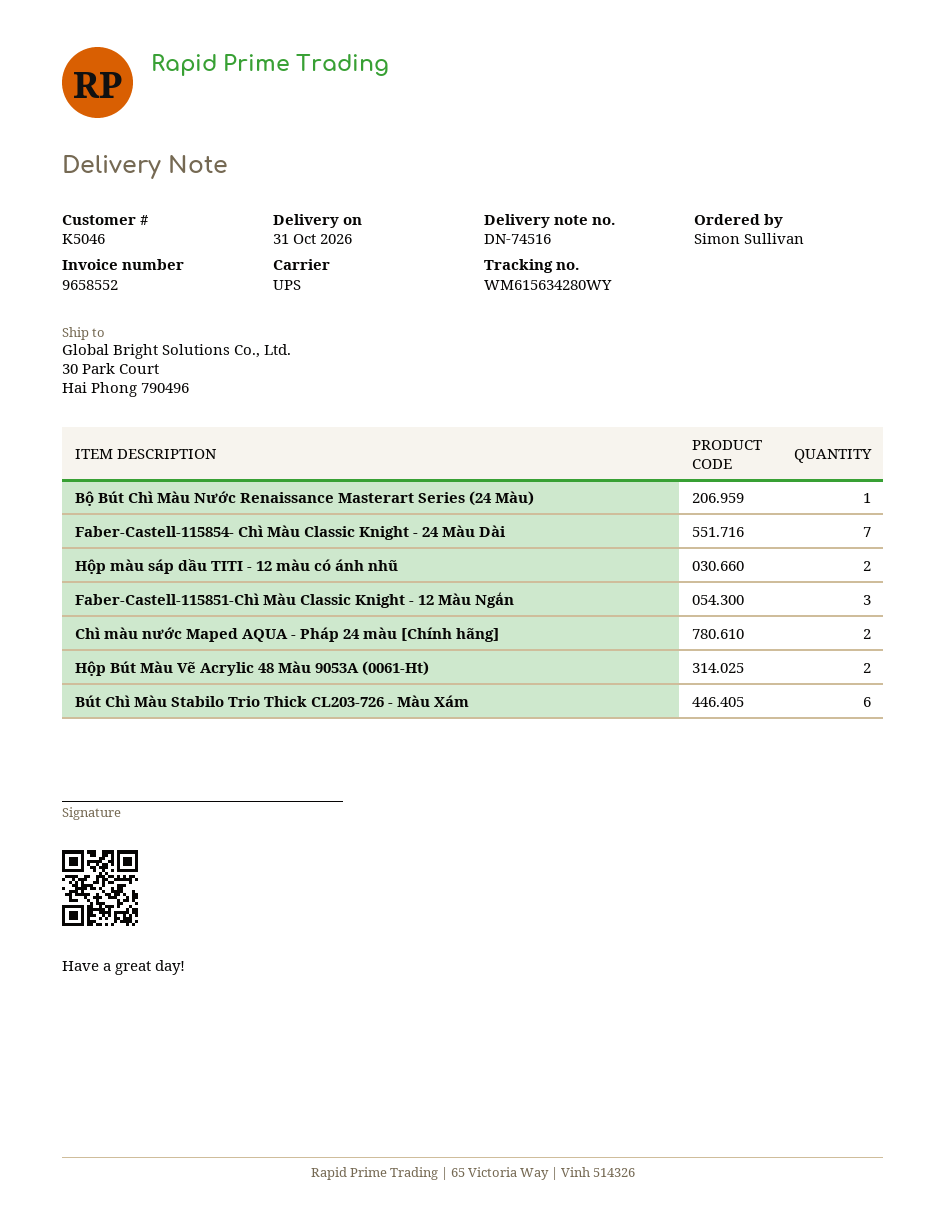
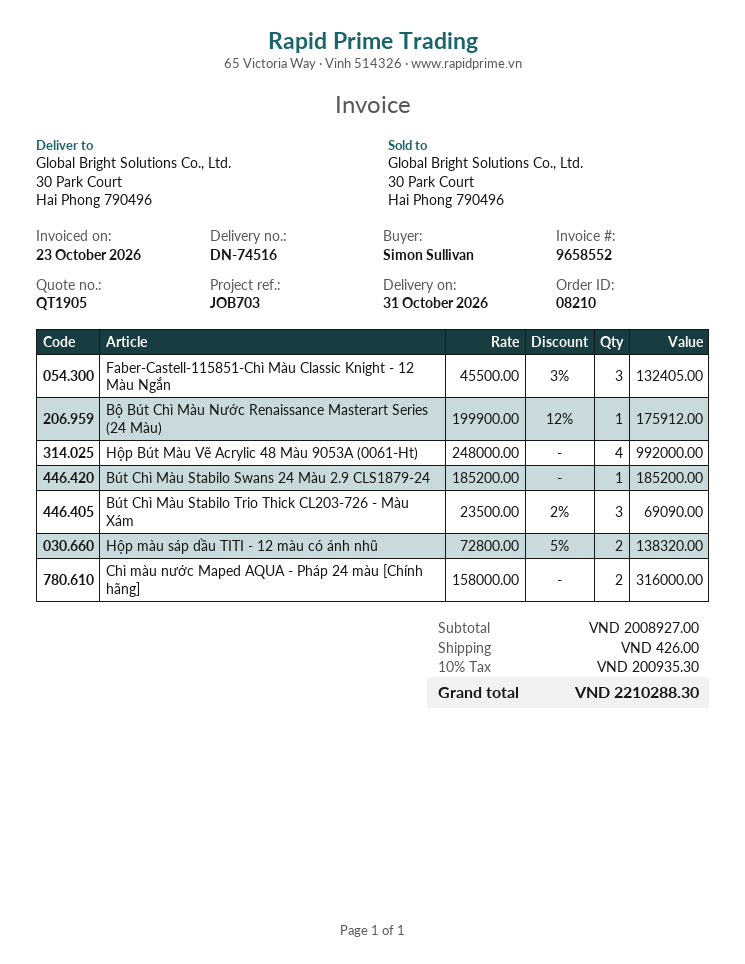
Faber-Castell-115854- Chì Màu Classic Knight - 24 Màu Dài: 7 -> none
Hộp Bút Màu Vẽ Acrylic 48 Màu 9053A (0061-Ht): 2 -> 4
Bút Chì Màu Stabilo Trio Thick CL203-726 - Màu Xám: 6 -> 3
Bút Chì Màu Stabilo Swans 24 Màu 2.9 CLS1879-24: none -> 1

